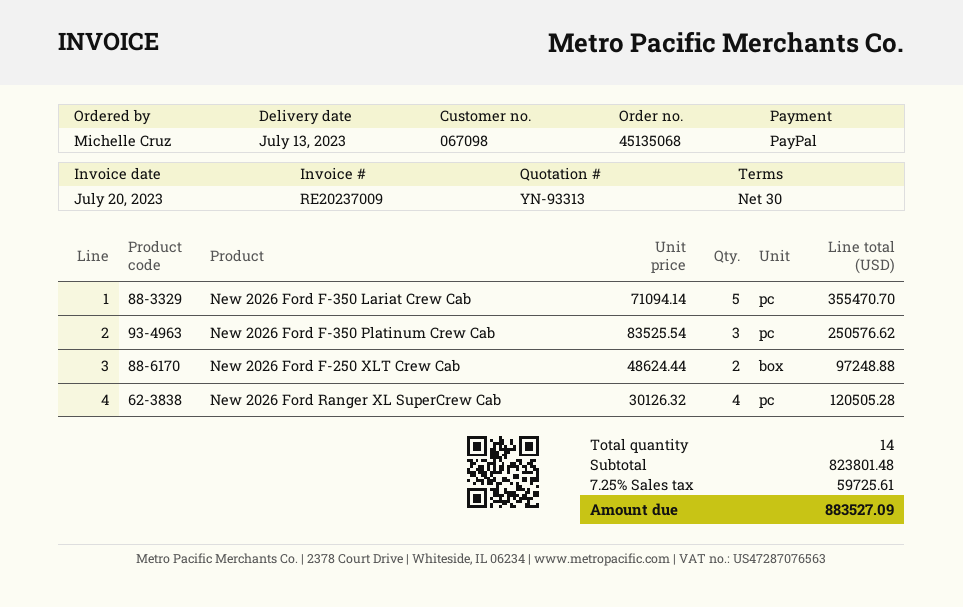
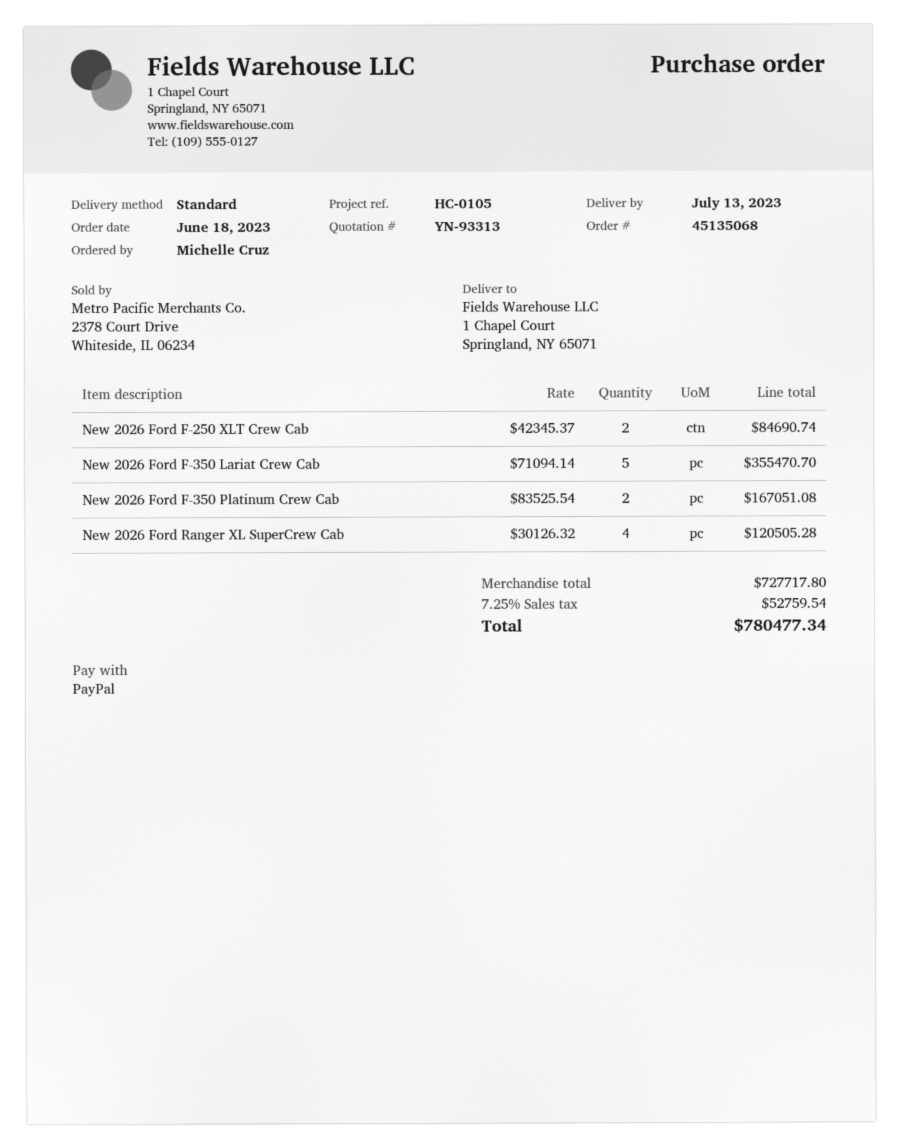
New 2026 Ford F-350 Platinum Crew Cab: 3 x 83525.54 = 250576.62 -> 2 x 83525.54 = 167051.08
New 2026 Ford F-250 XLT Crew Cab: 2 x 48624.44 = 97248.88 -> 2 x 42345.37 = 84690.74
subtotal: 823801.48 -> 727717.80
tax: 7.25% = 59725.61 -> 7.25% = 52759.54
total: 883527.09 -> 780477.34

